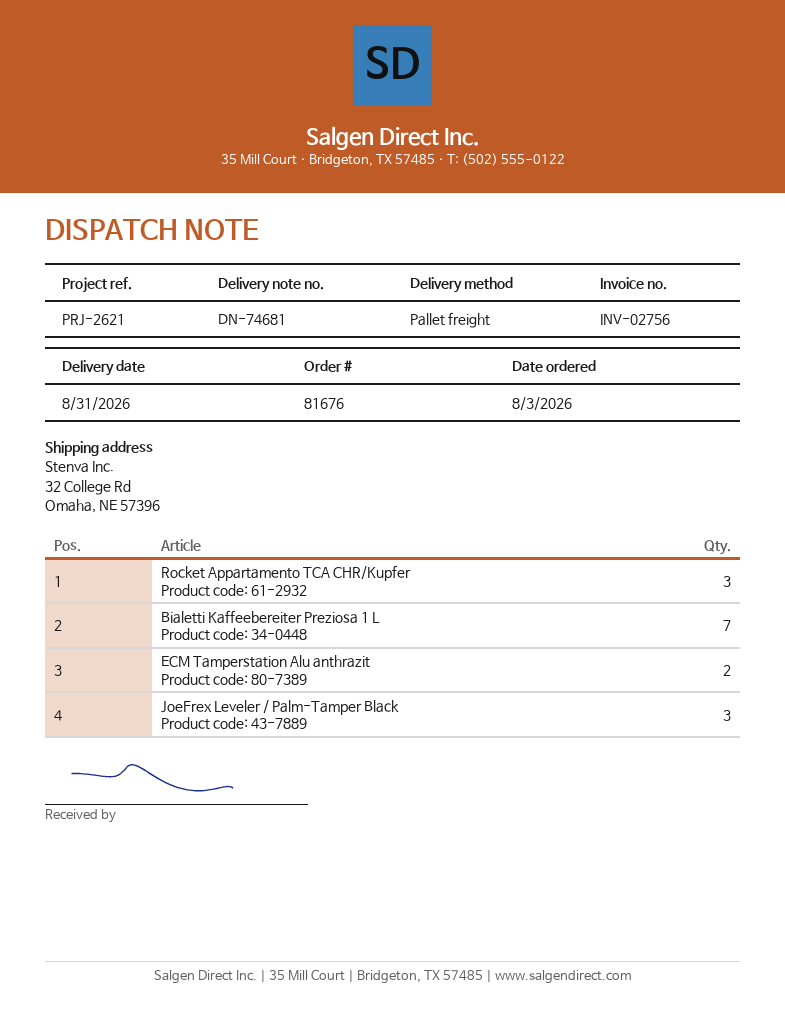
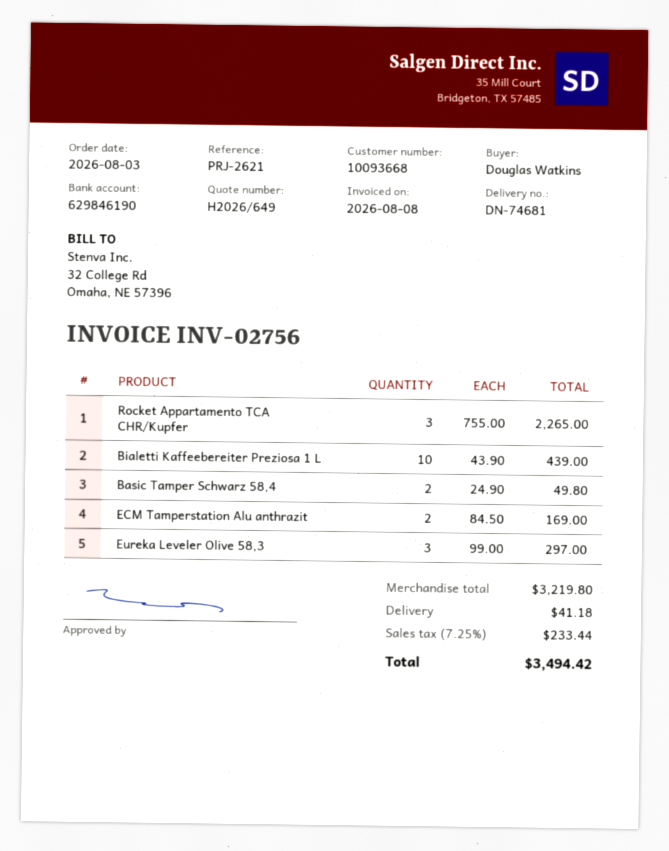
Bialetti Kaffeebereiter Preziosa 1 L: 7 -> 10
JoeFrex Leveler / Palm-Tamper Black: 3 -> none
Basic Tamper Schwarz 58,4: none -> 2
Eureka Leveler Olive 58,3: none -> 3

